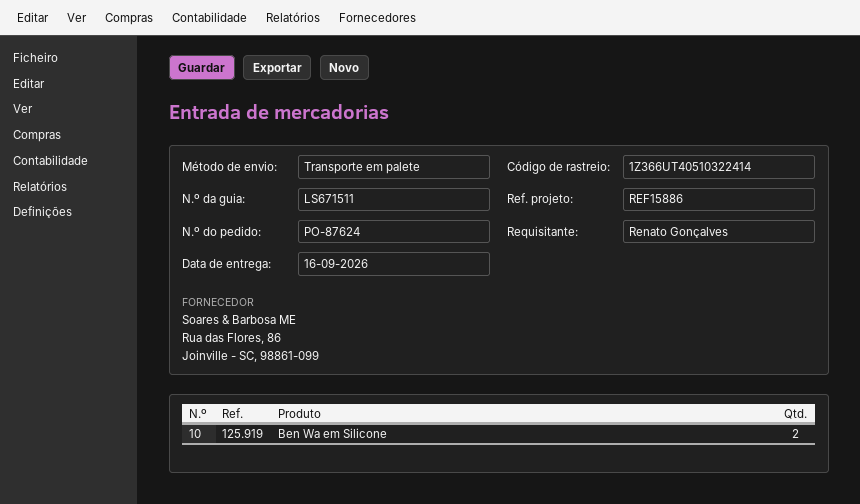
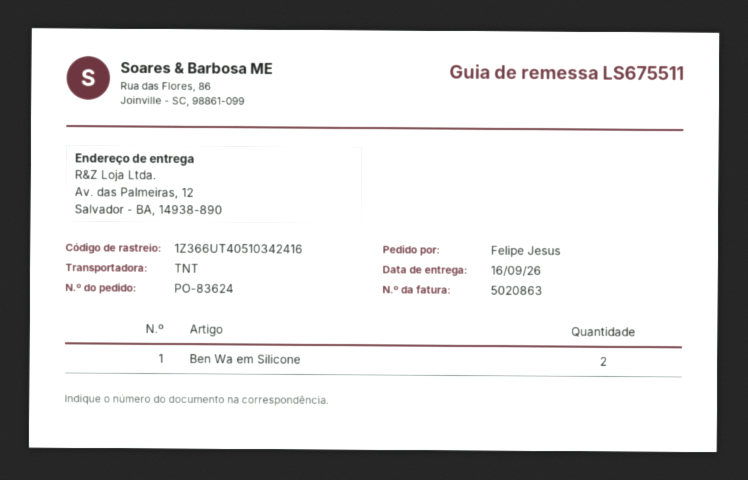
order number: PO-87624 -> PO-83624
delivery note number: LS671511 -> LS675511
ordered by: Renato Gonçalves -> Felipe Jesus
shipping method: pallet freight -> TNT
tracking number: 1Z366UT40510322414 -> 1Z366UT40510342416

